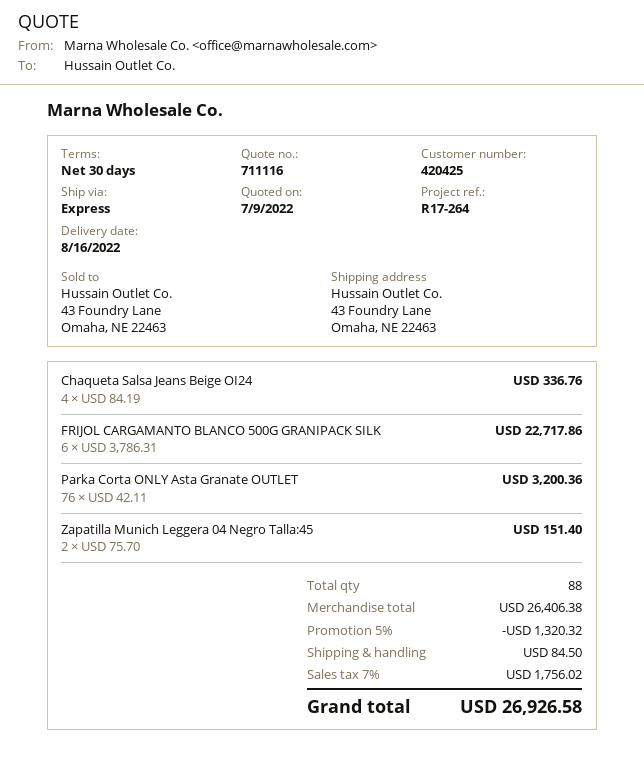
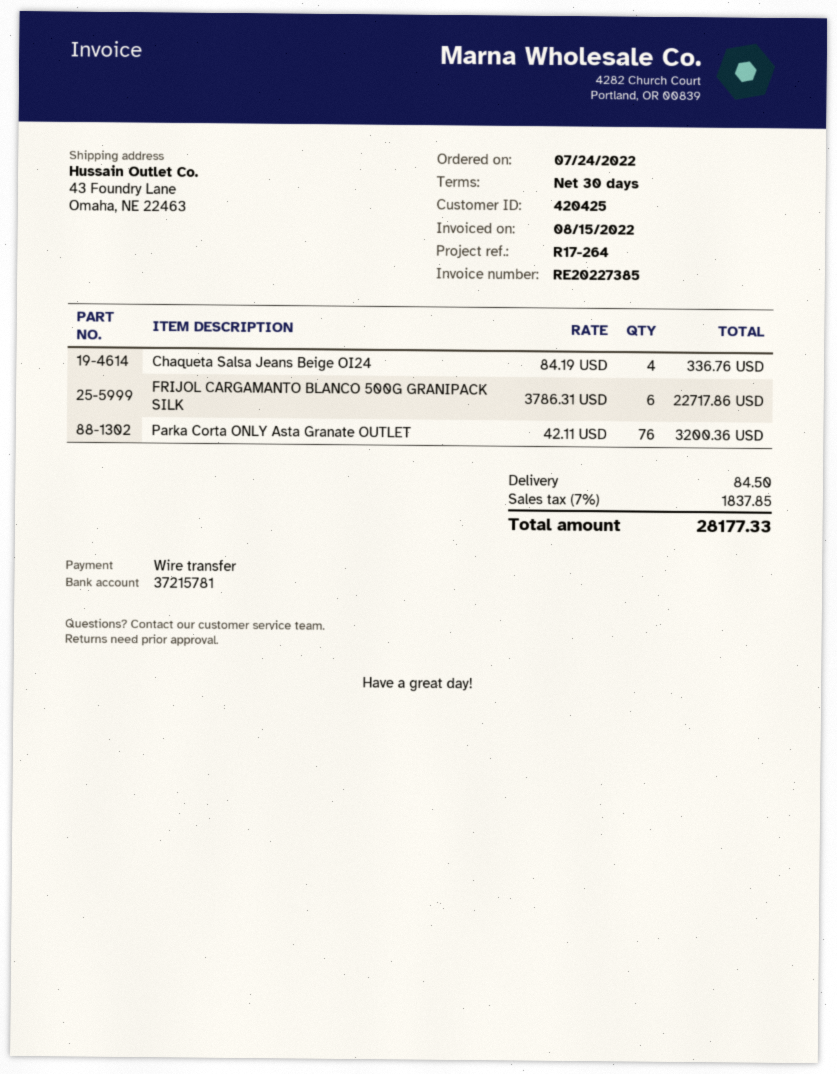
Zapatilla Munich Leggera 04 Negro Talla:45: 2 x 75.70 = 151.40 -> none
discount: 5% = 1320.32 -> none
tax: 7% = 1756.02 -> 7% = 1837.85
total: 26926.58 -> 28177.33

